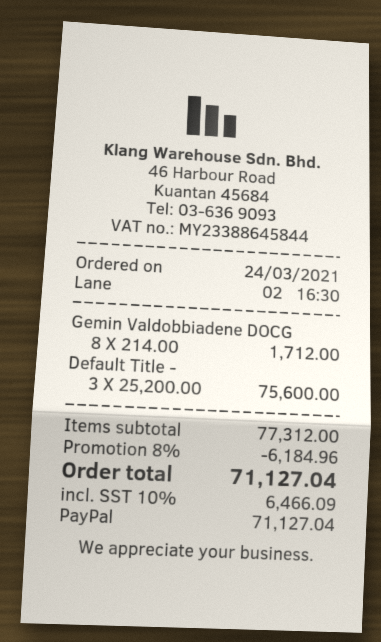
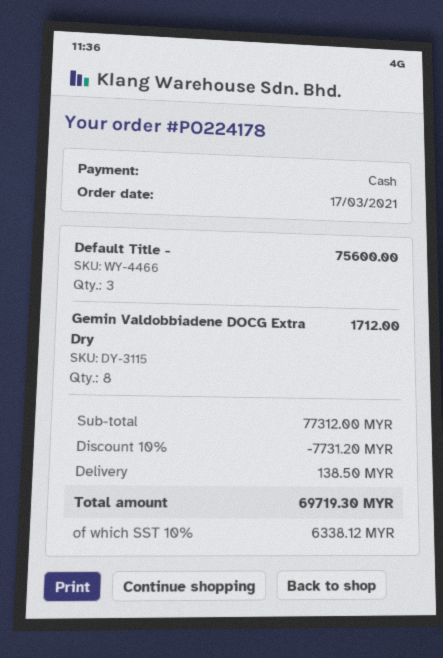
order date: 2021-03-24 -> 2021-03-17
payment method: PayPal -> cash
discount: 8% = 6184.96 -> 10% = 7731.20
shipping: none -> 138.50
tax: 10% = 6466.09 -> 10% = 6338.12
total: 71127.04 -> 69719.30

